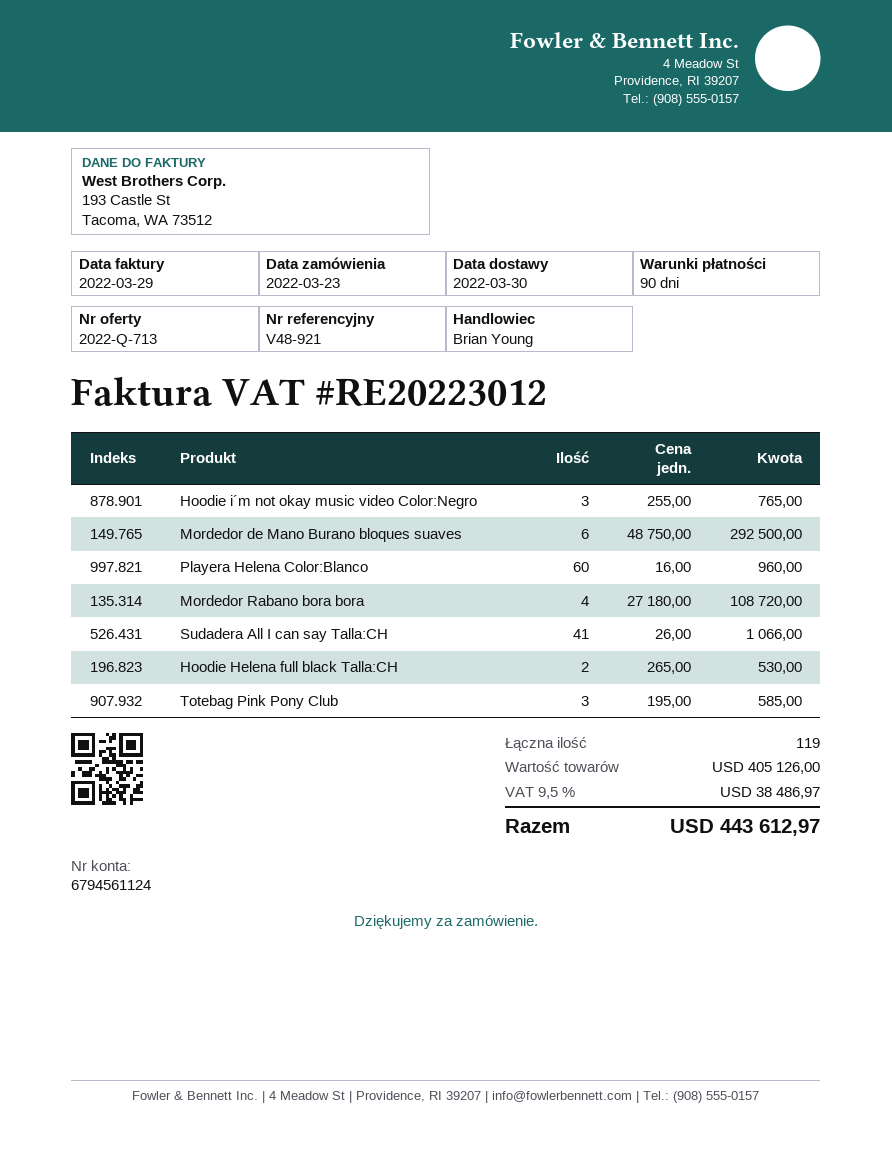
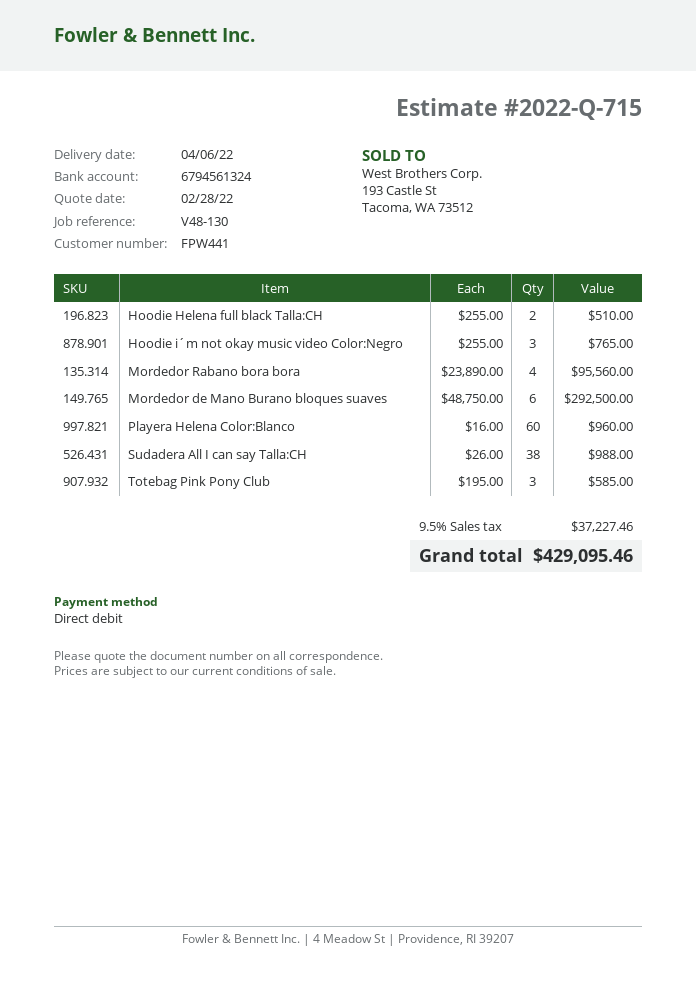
quote number: 2022-Q-713 -> 2022-Q-715
delivery date: 2022-03-30 -> 2022-04-06
reference: V48-921 -> V48-130
bank account: 6794561124 -> 6794561324
Mordedor Rabano bora bora: 4 x 27180.00 = 108720.00 -> 4 x 23890.00 = 95560.00
Sudadera All I can say Talla:CH: 41 x 26.00 = 1066.00 -> 38 x 26.00 = 988.00
Hoodie Helena full black Talla:CH: 2 x 265.00 = 530.00 -> 2 x 255.00 = 510.00
tax: 9.5% = 38486.97 -> 9.5% = 37227.46
total: 443612.97 -> 429095.46

